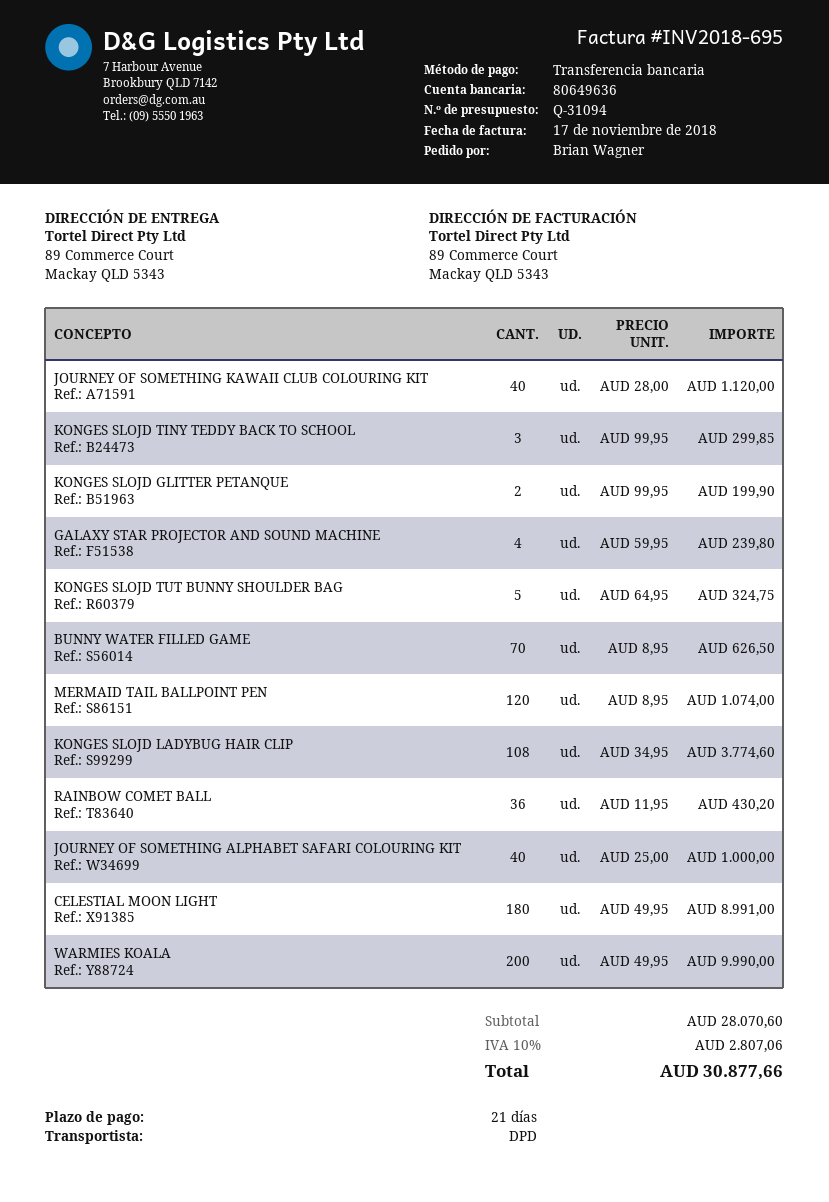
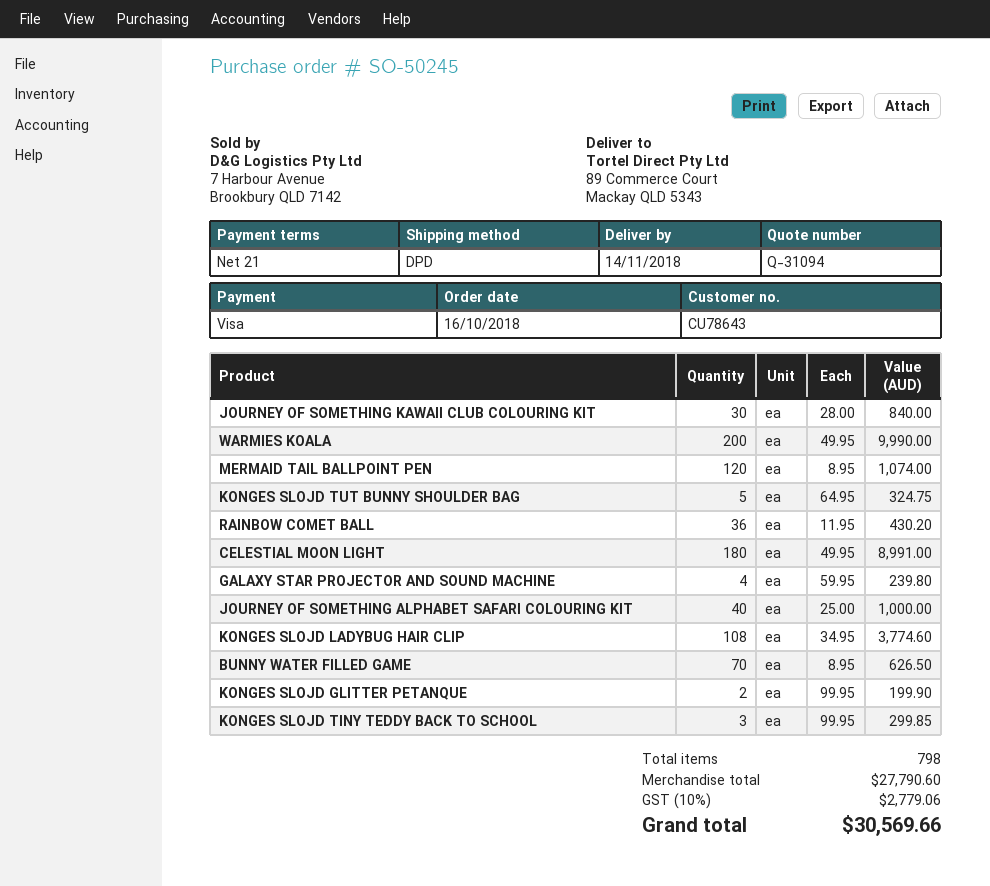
payment method: bank transfer -> Visa
JOURNEY OF SOMETHING KAWAII CLUB COLOURING KIT: 40 x 28.00 = 1120.00 -> 30 x 28.00 = 840.00
subtotal: 28070.60 -> 27790.60
tax: 10% = 2807.06 -> 10% = 2779.06
total: 30877.66 -> 30569.66

